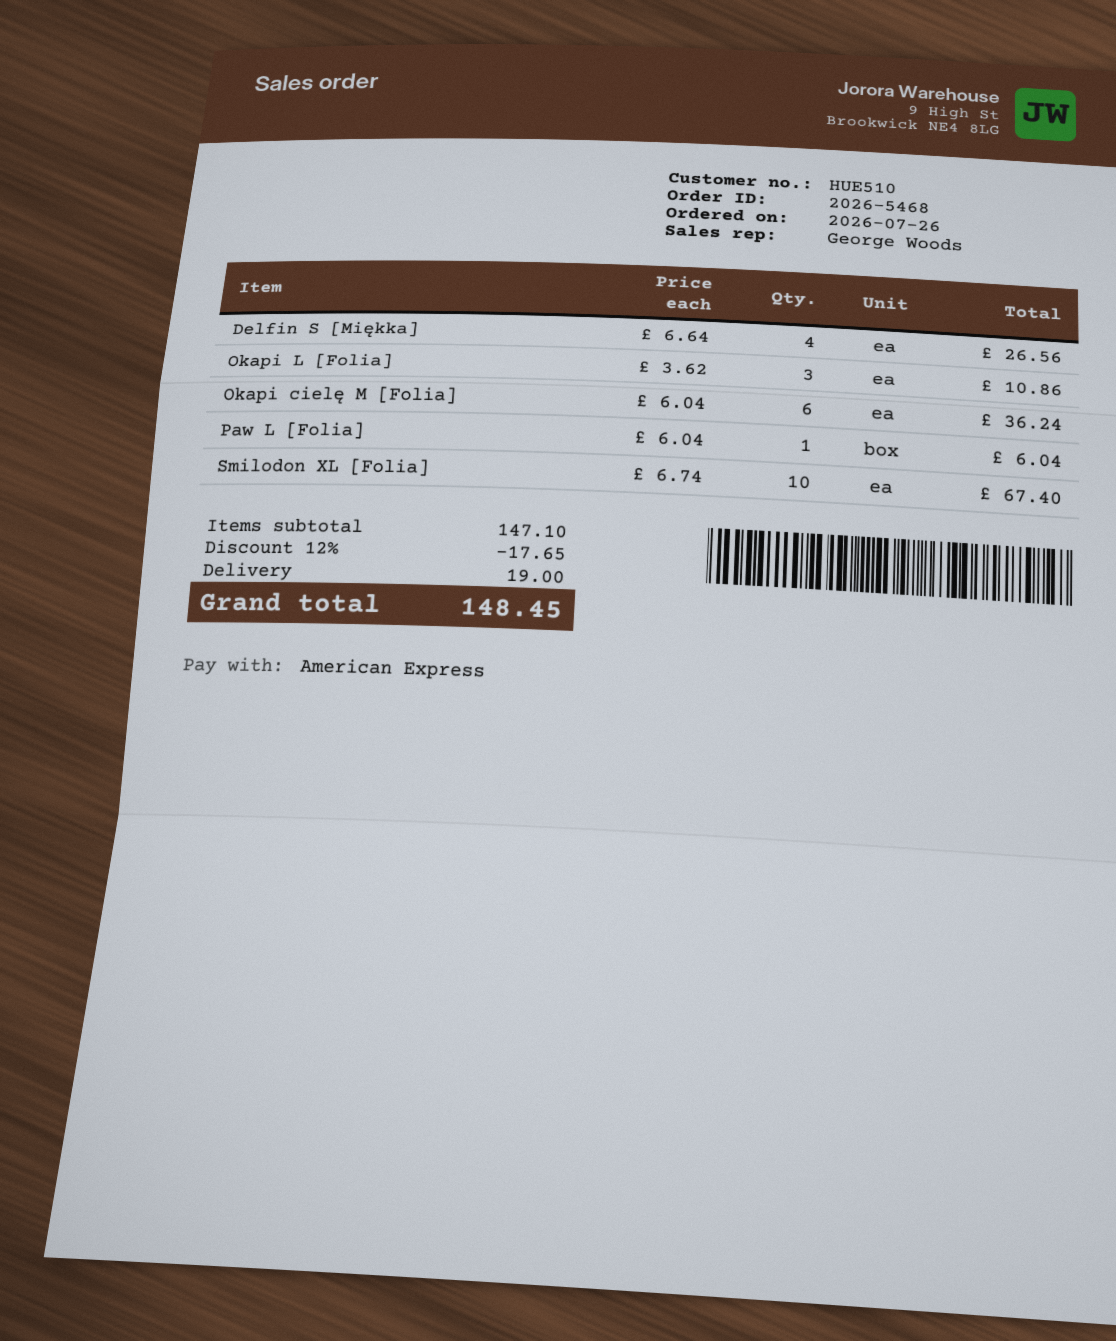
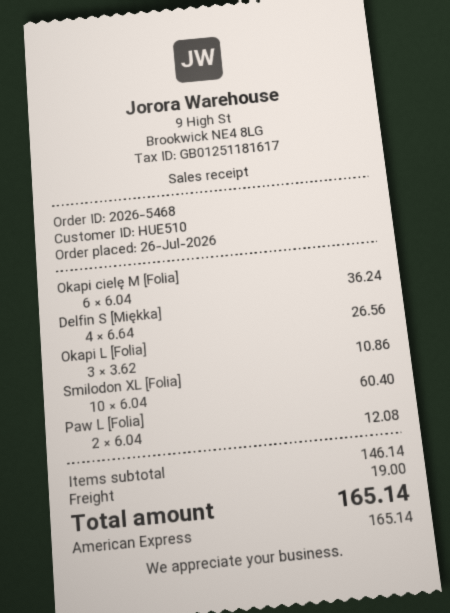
Paw L [Folia]: 1 x 6.04 = 6.04 -> 2 x 6.04 = 12.08
Smilodon XL [Folia]: 10 x 6.74 = 67.40 -> 10 x 6.04 = 60.40
subtotal: 147.10 -> 146.14
discount: 12% = 17.65 -> none
total: 148.45 -> 165.14

